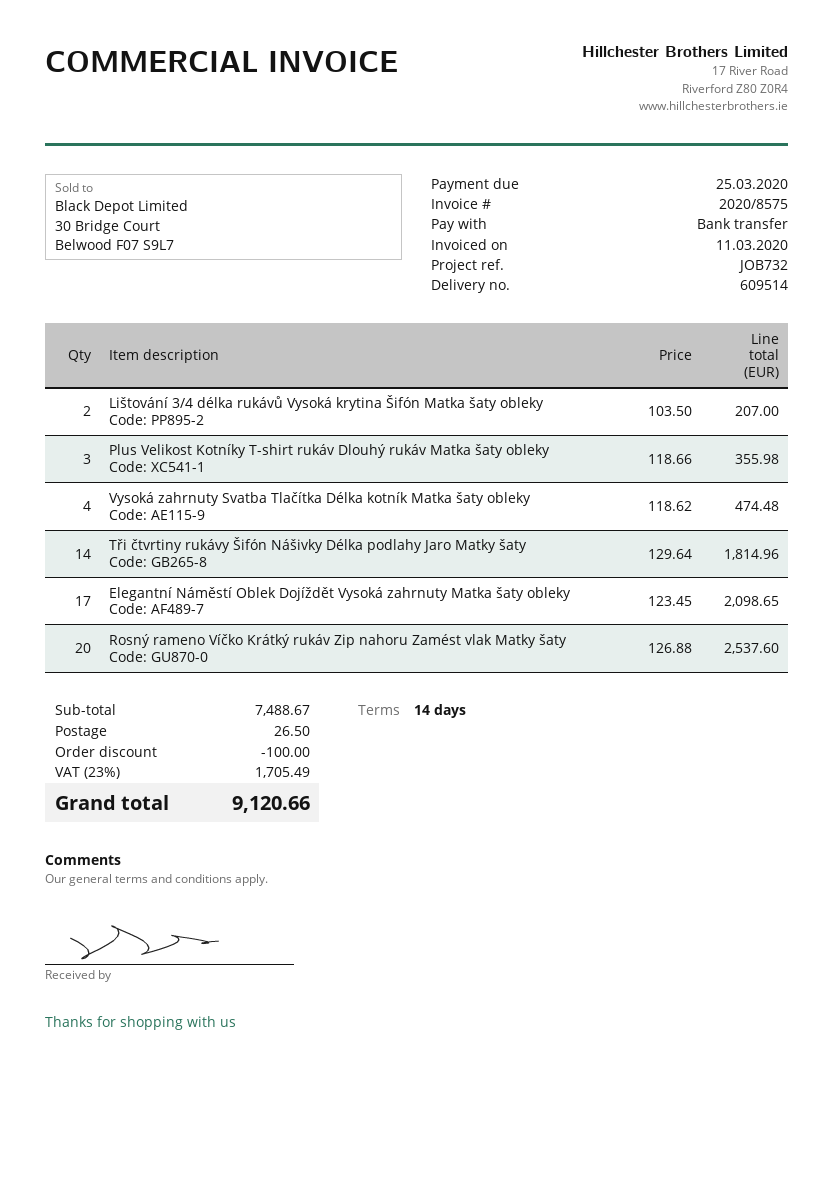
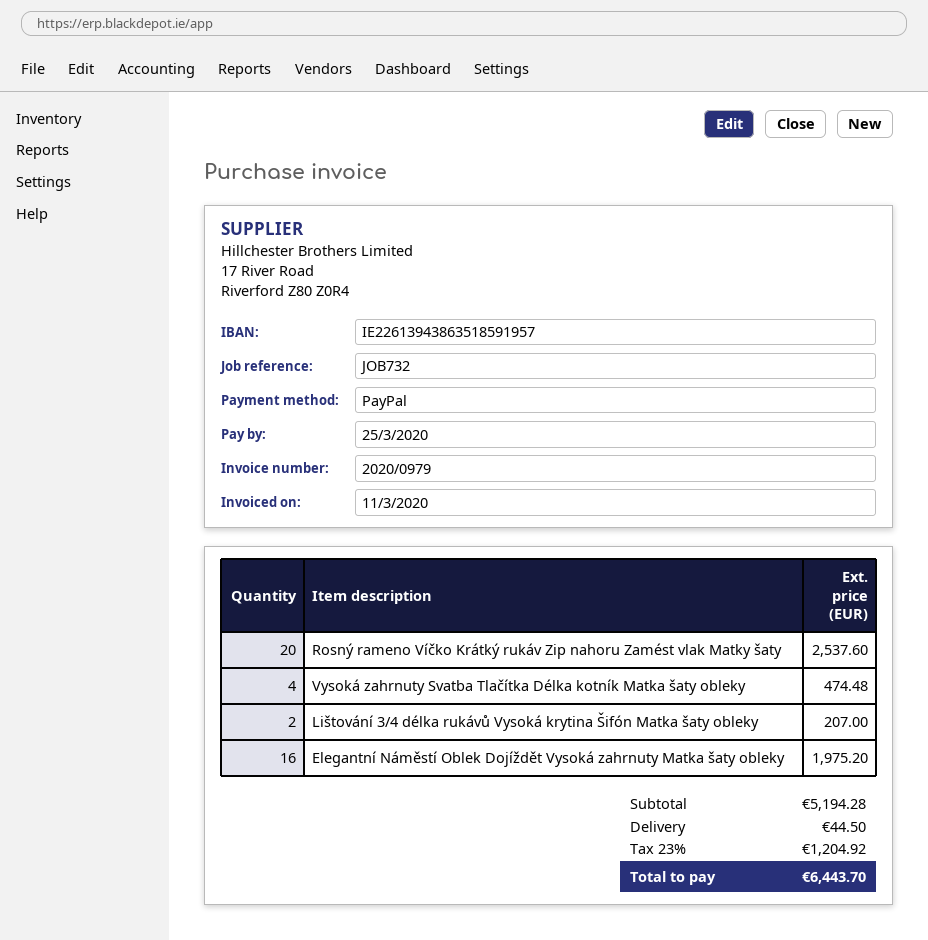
invoice number: 2020/8575 -> 2020/0979
payment method: bank transfer -> PayPal
Plus Velikost Kotníky T-shirt rukáv Dlouhý rukáv Matka šaty obleky: 3 for 355.98 -> none
Tři čtvrtiny rukávy Šifón Nášivky Délka podlahy Jaro Matky šaty: 14 for 1814.96 -> none
Elegantní Náměstí Oblek Dojíždět Vysoká zahrnuty Matka šaty obleky: 17 for 2098.65 -> 16 for 1975.20
subtotal: 7488.67 -> 5194.28
discount: 100.00 -> none
shipping: 26.50 -> 44.50
tax: 23% = 1705.49 -> 23% = 1204.92
total: 9120.66 -> 6443.70

